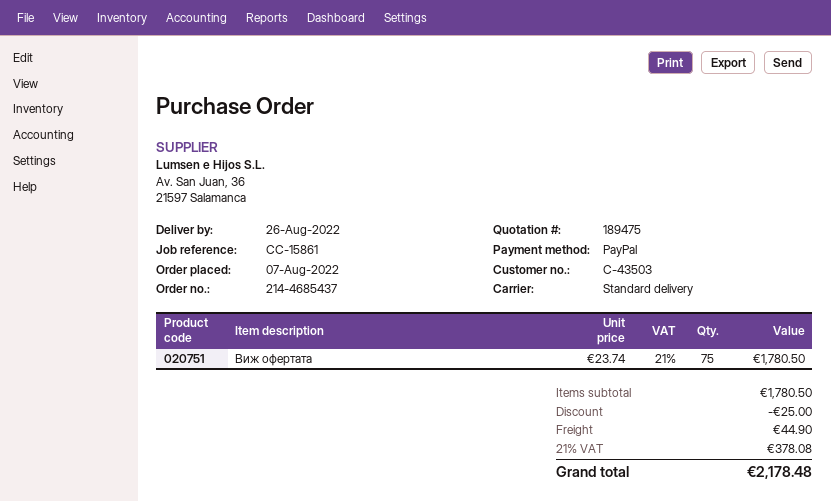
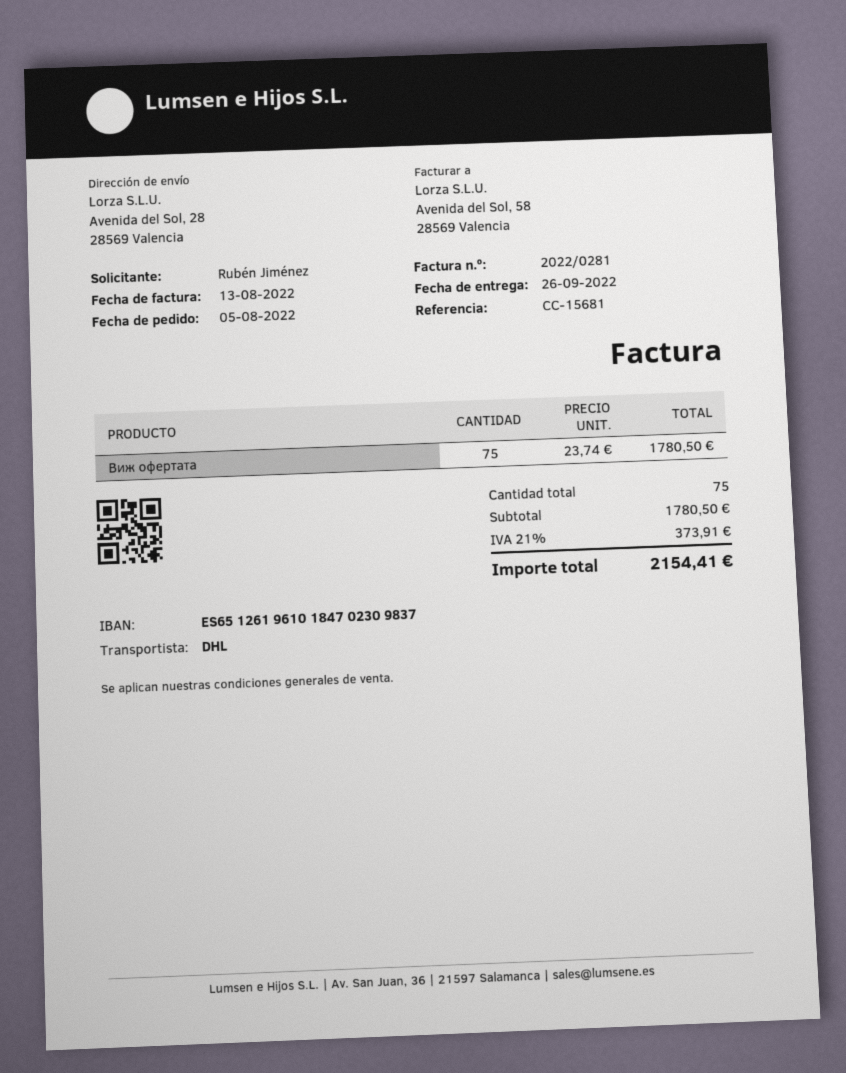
order date: 2022-08-07 -> 2022-08-05
delivery date: 2022-08-26 -> 2022-09-26
reference: CC-15861 -> CC-15681
shipping method: standard -> DHL
discount: 25.00 -> none
shipping: 44.90 -> none
tax: 21% = 378.08 -> 21% = 373.91
total: 2178.48 -> 2154.41

